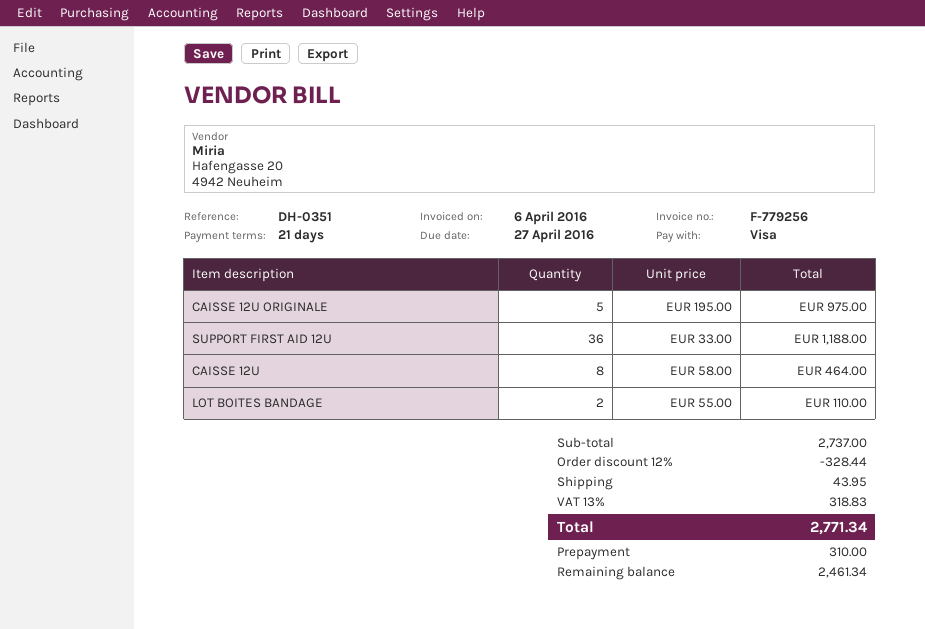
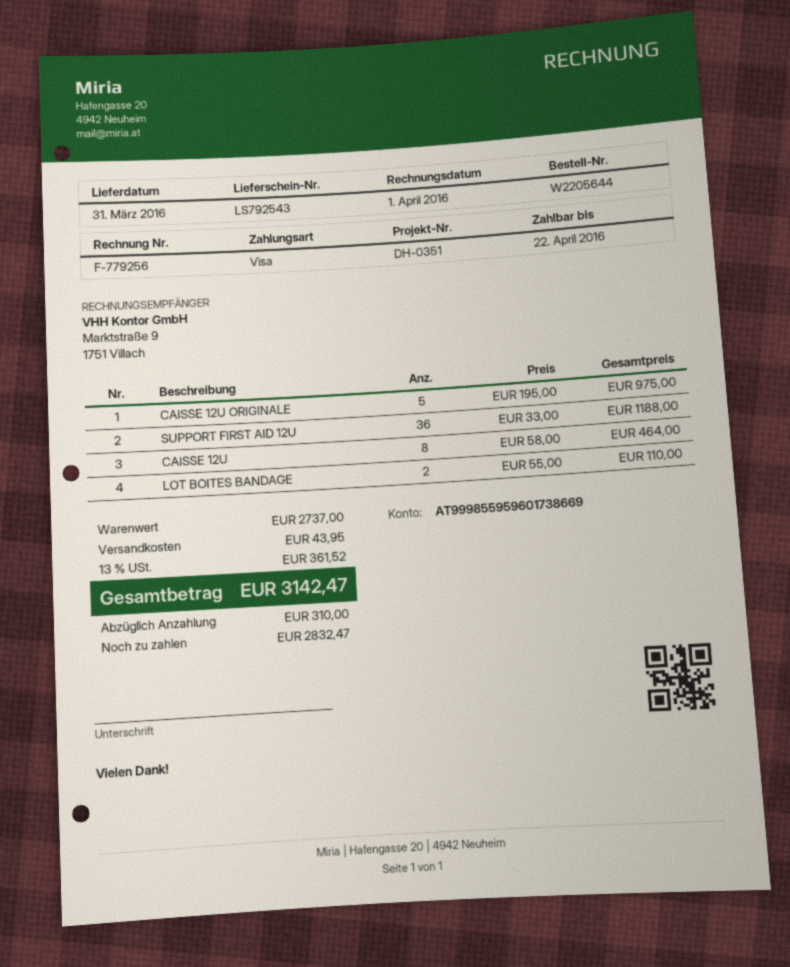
invoice date: 2016-04-06 -> 2016-04-01
due date: 2016-04-27 -> 2016-04-22
discount: 12% = 328.44 -> none
tax: 13% = 318.83 -> 13% = 361.52
total: 2771.34 -> 3142.47
balance: 2461.34 -> 2832.47

